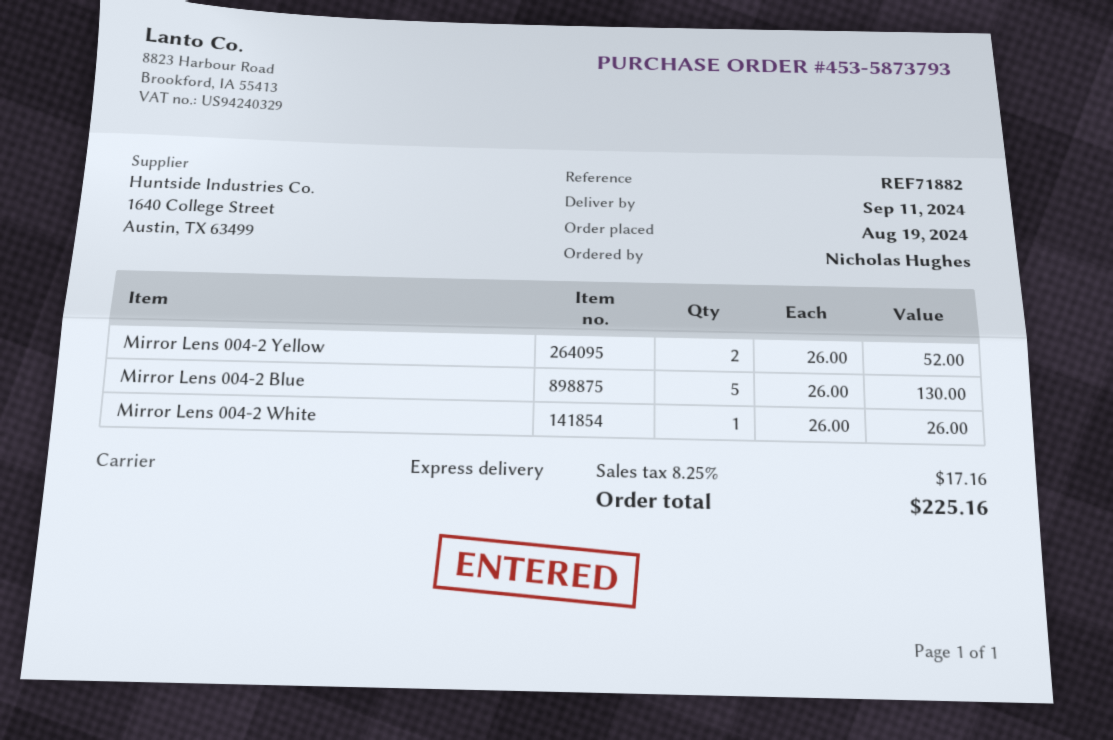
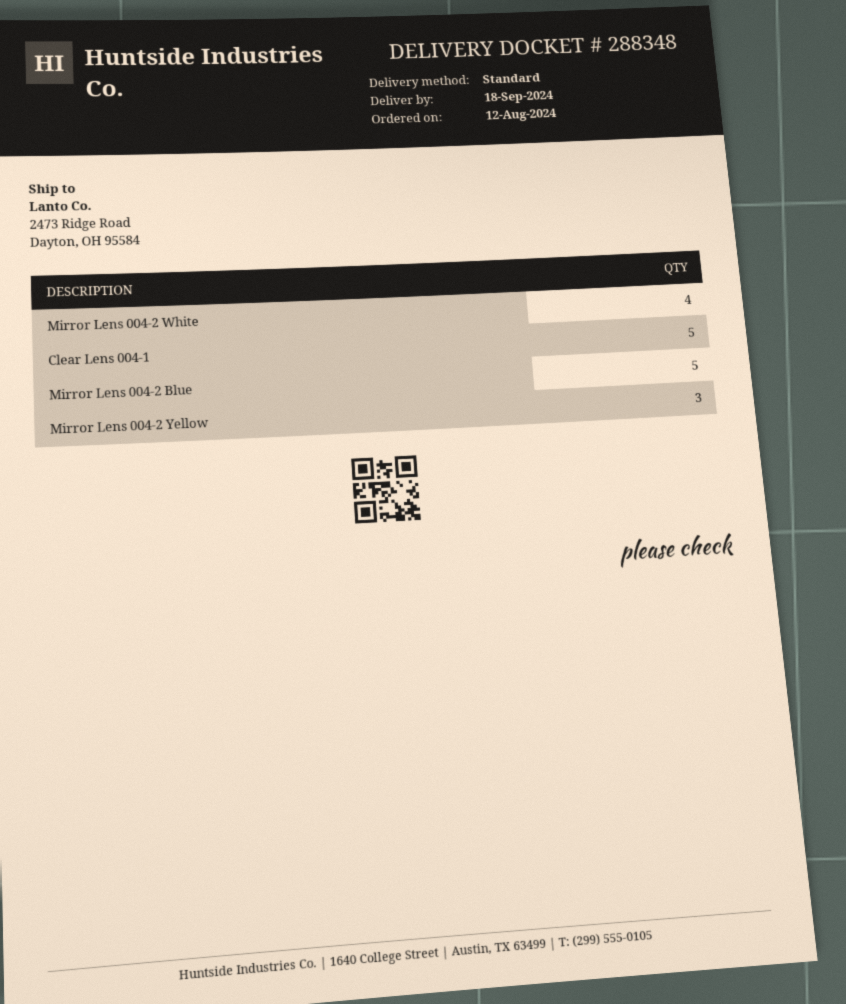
order date: 2024-08-19 -> 2024-08-12
delivery date: 2024-09-11 -> 2024-09-18
shipping method: express -> standard
Mirror Lens 004-2 Yellow: 2 -> 3
Mirror Lens 004-2 White: 1 -> 4
Clear Lens 004-1: none -> 5

